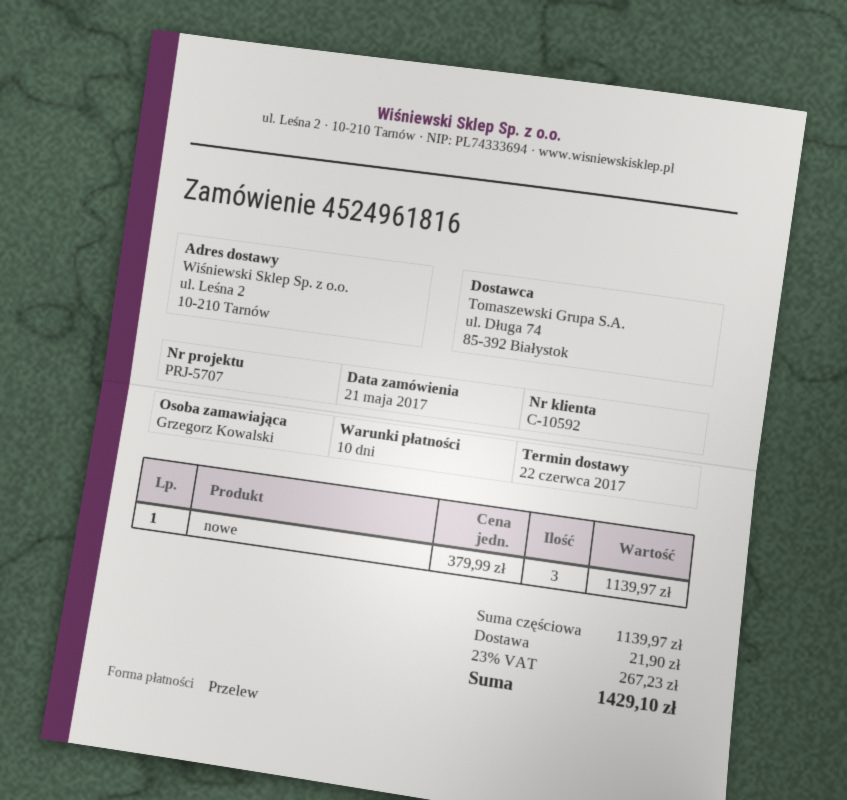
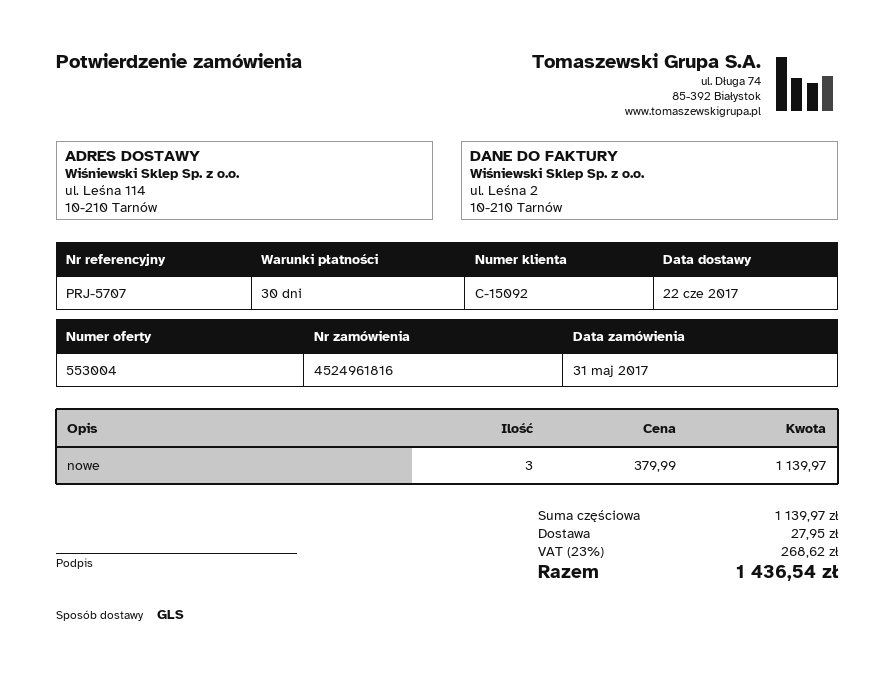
order date: 2017-05-21 -> 2017-05-31
payment terms: 10 days -> 30 days
customer number: C-10592 -> C-15092
ship to: ul. Leśna 2, 10-210 Tarnów -> ul. Leśna 114, 10-210 Tarnów
shipping: 21.90 -> 27.95
tax: 23% = 267.23 -> 23% = 268.62
total: 1429.10 -> 1436.54

